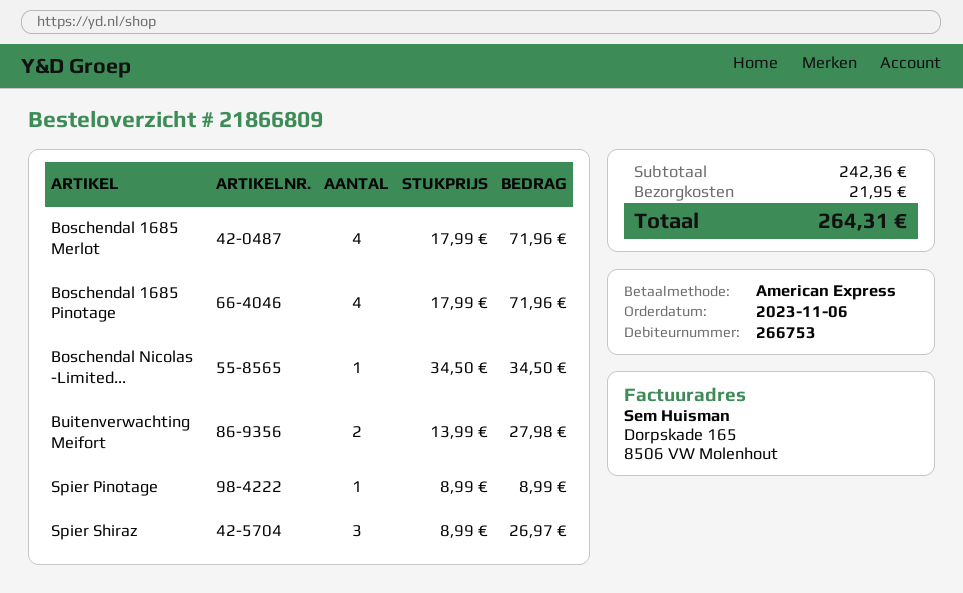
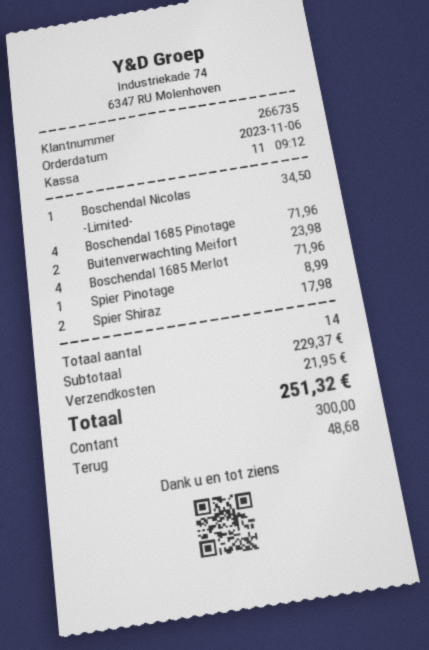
customer number: 266753 -> 266735
payment method: American Express -> cash
Buitenverwachting Meifort: 2 for 27.98 -> 2 for 23.98
Spier Shiraz: 3 for 26.97 -> 2 for 17.98
subtotal: 242.36 -> 229.37
total: 264.31 -> 251.32

